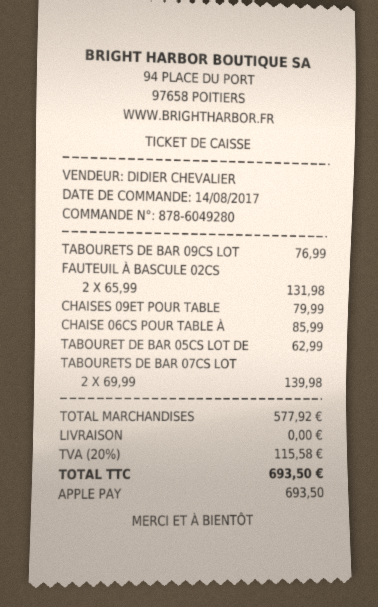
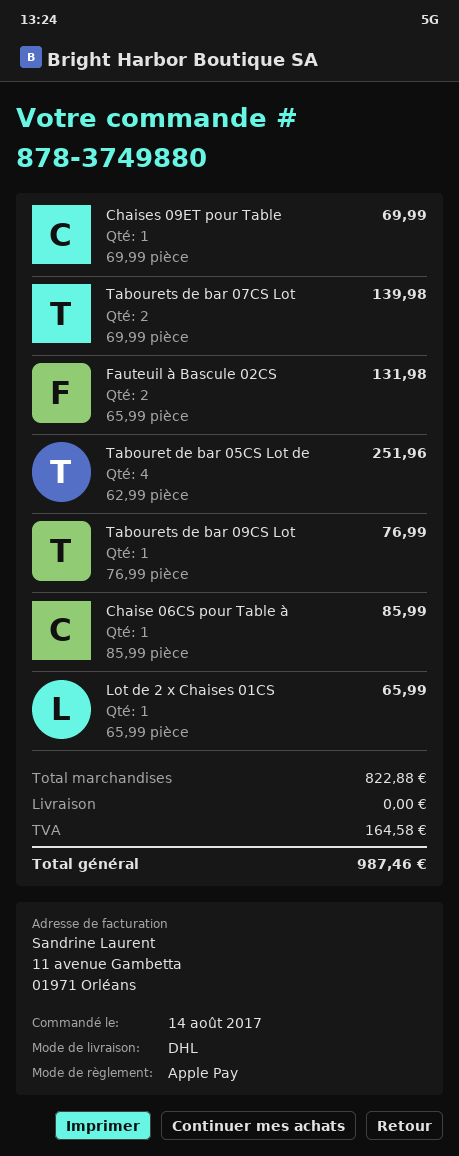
order number: 878-6049280 -> 878-3749880
CHAISES 09ET POUR TABLE: 1 x 79.99 = 79.99 -> 1 x 69.99 = 69.99
TABOURET DE BAR 05CS LOT DE: 1 x 62.99 = 62.99 -> 4 x 62.99 = 251.96
Lot de 2 x Chaises 01CS: none -> 1 x 65.99 = 65.99
subtotal: 577.92 -> 822.88
tax: 115.58 -> 164.58
total: 693.50 -> 987.46

